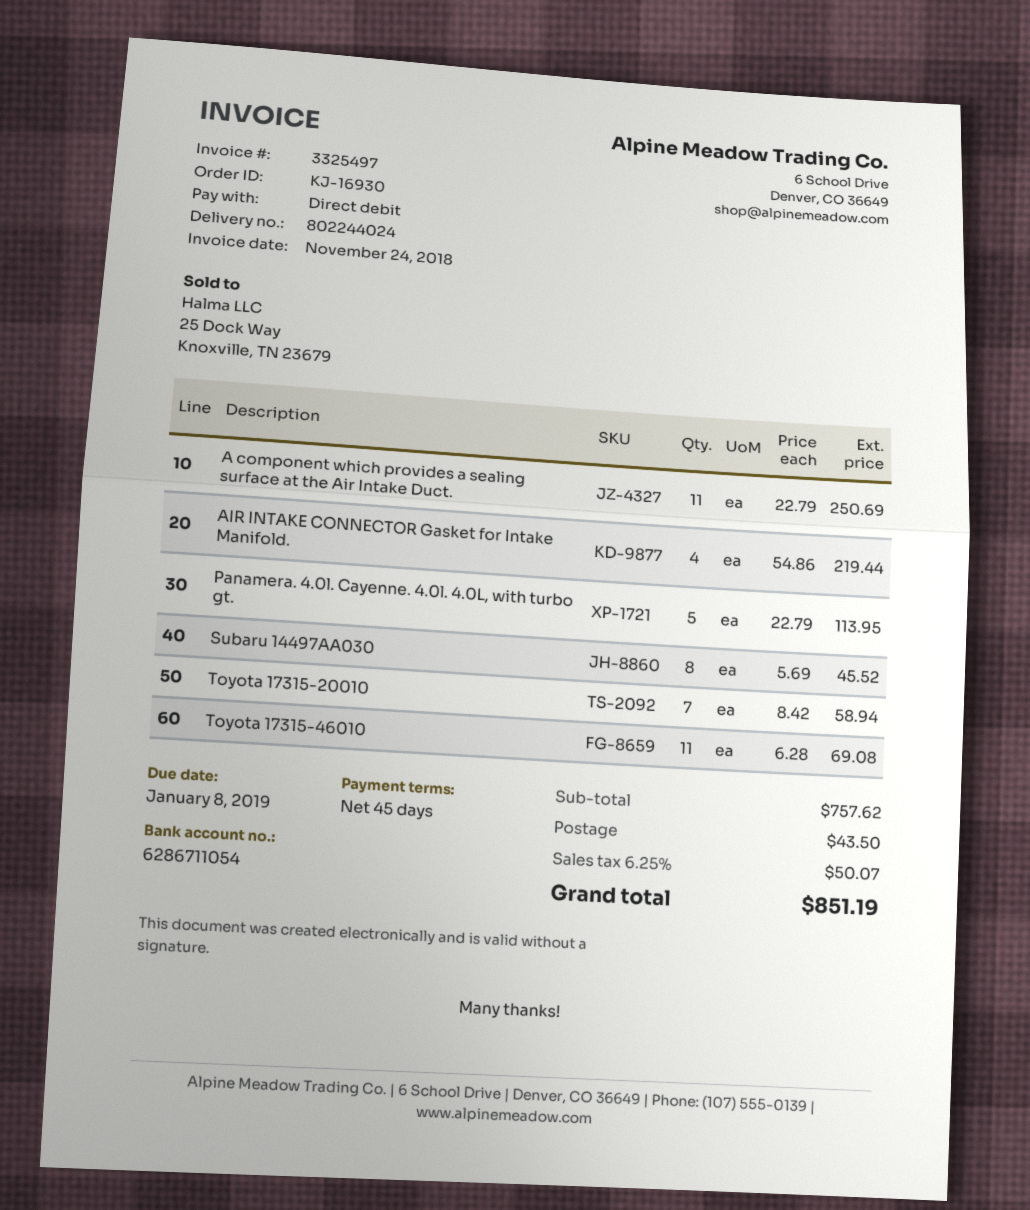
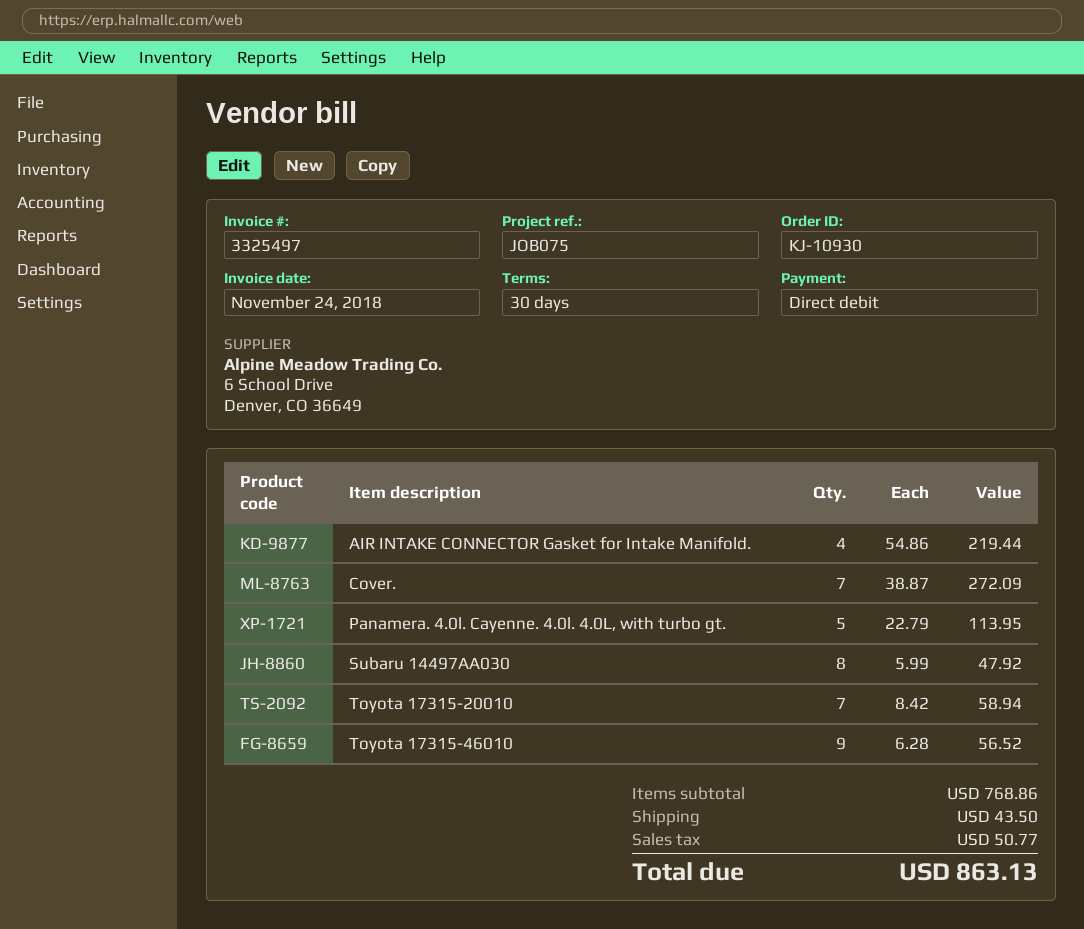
order number: KJ-16930 -> KJ-10930
payment terms: 45 days -> 30 days
A component which provides a sealing surface at the Air Intake Duct.: 11 x 22.79 = 250.69 -> none
Subaru 14497AA030: 8 x 5.69 = 45.52 -> 8 x 5.99 = 47.92
Toyota 17315-46010: 11 x 6.28 = 69.08 -> 9 x 6.28 = 56.52
Cover.: none -> 7 x 38.87 = 272.09
subtotal: 757.62 -> 768.86
tax: 50.07 -> 50.77
total: 851.19 -> 863.13

